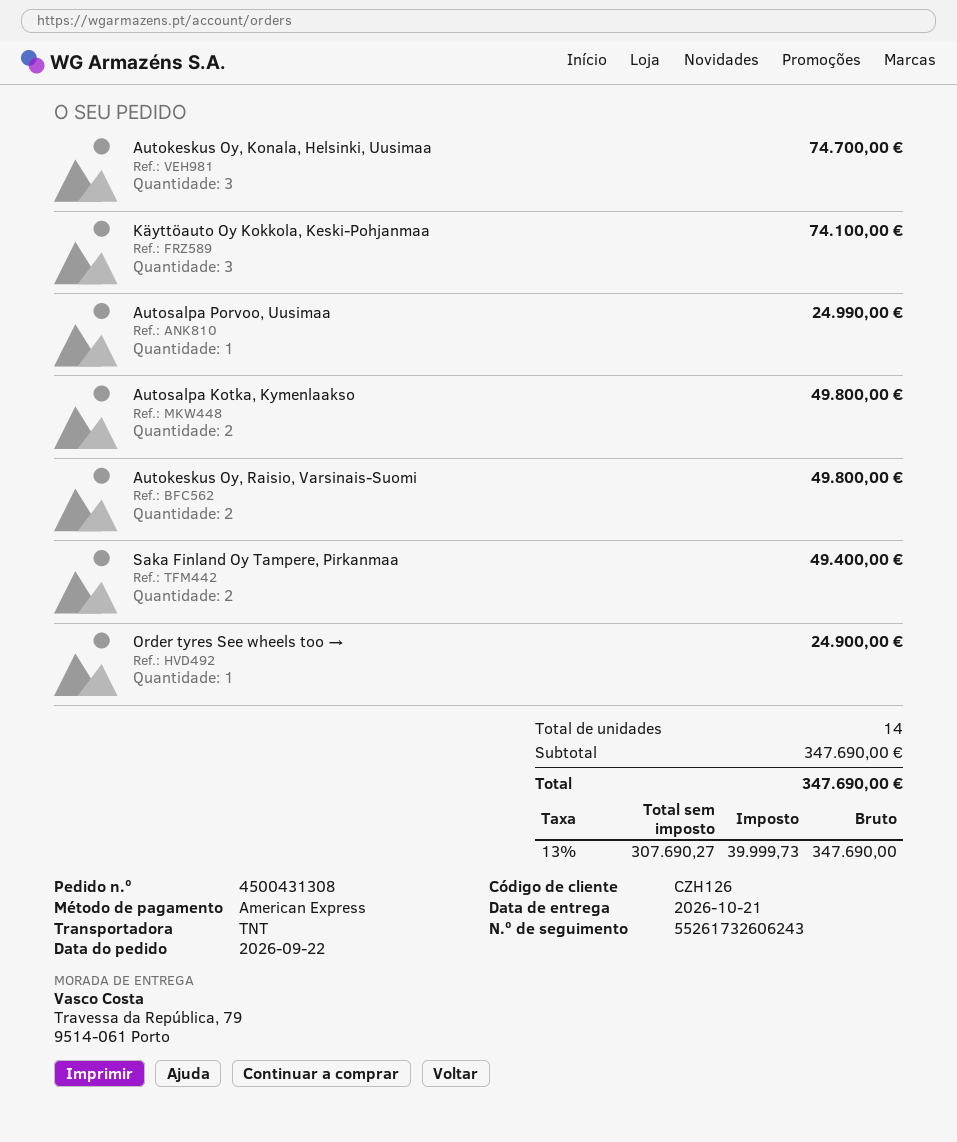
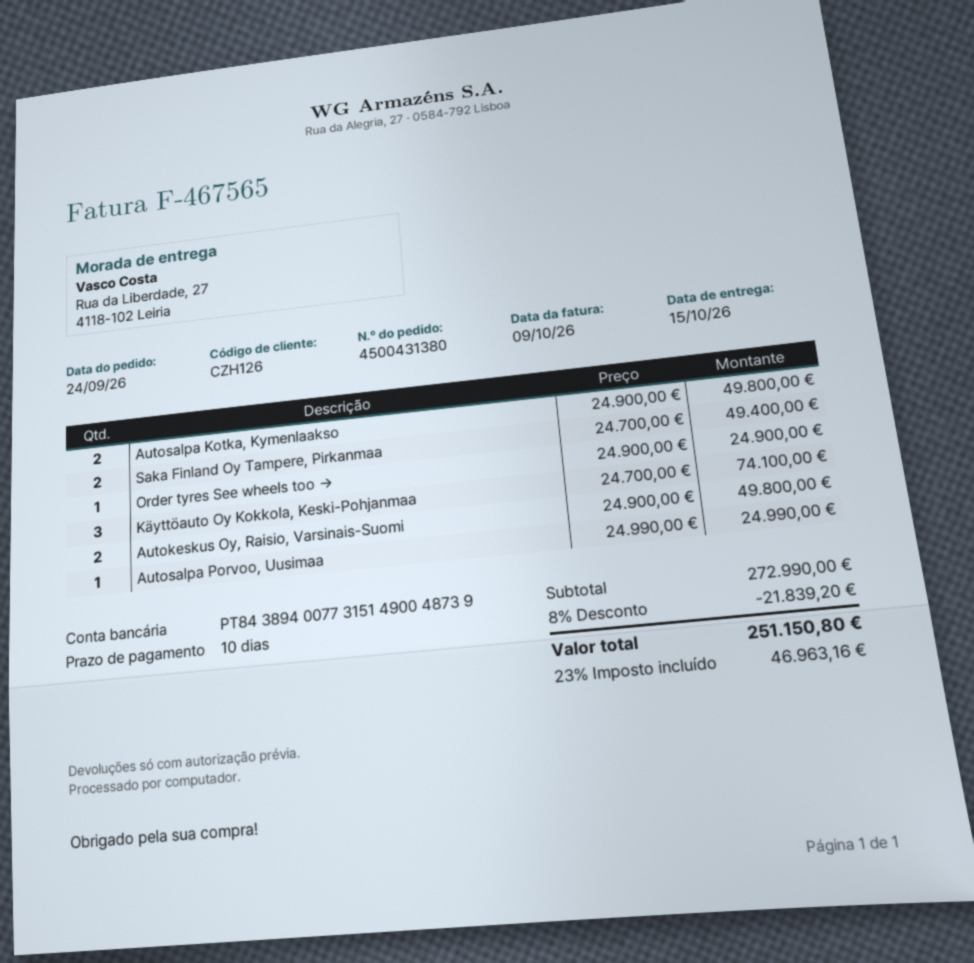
order number: 4500431308 -> 4500431380
order date: 2026-09-22 -> 2026-09-24
delivery date: 2026-10-21 -> 2026-10-15
ship to: Travessa da República, 79, 9514-061 Porto -> Rua da Liberdade, 27, 4118-102 Leiria
Autokeskus Oy, Konala, Helsinki, Uusimaa: 3 for 74700.00 -> none
subtotal: 347690.00 -> 272990.00
discount: none -> 8% = 21839.20
tax: 13% = 39999.73 -> 23% = 46963.16
total: 347690.00 -> 251150.80

